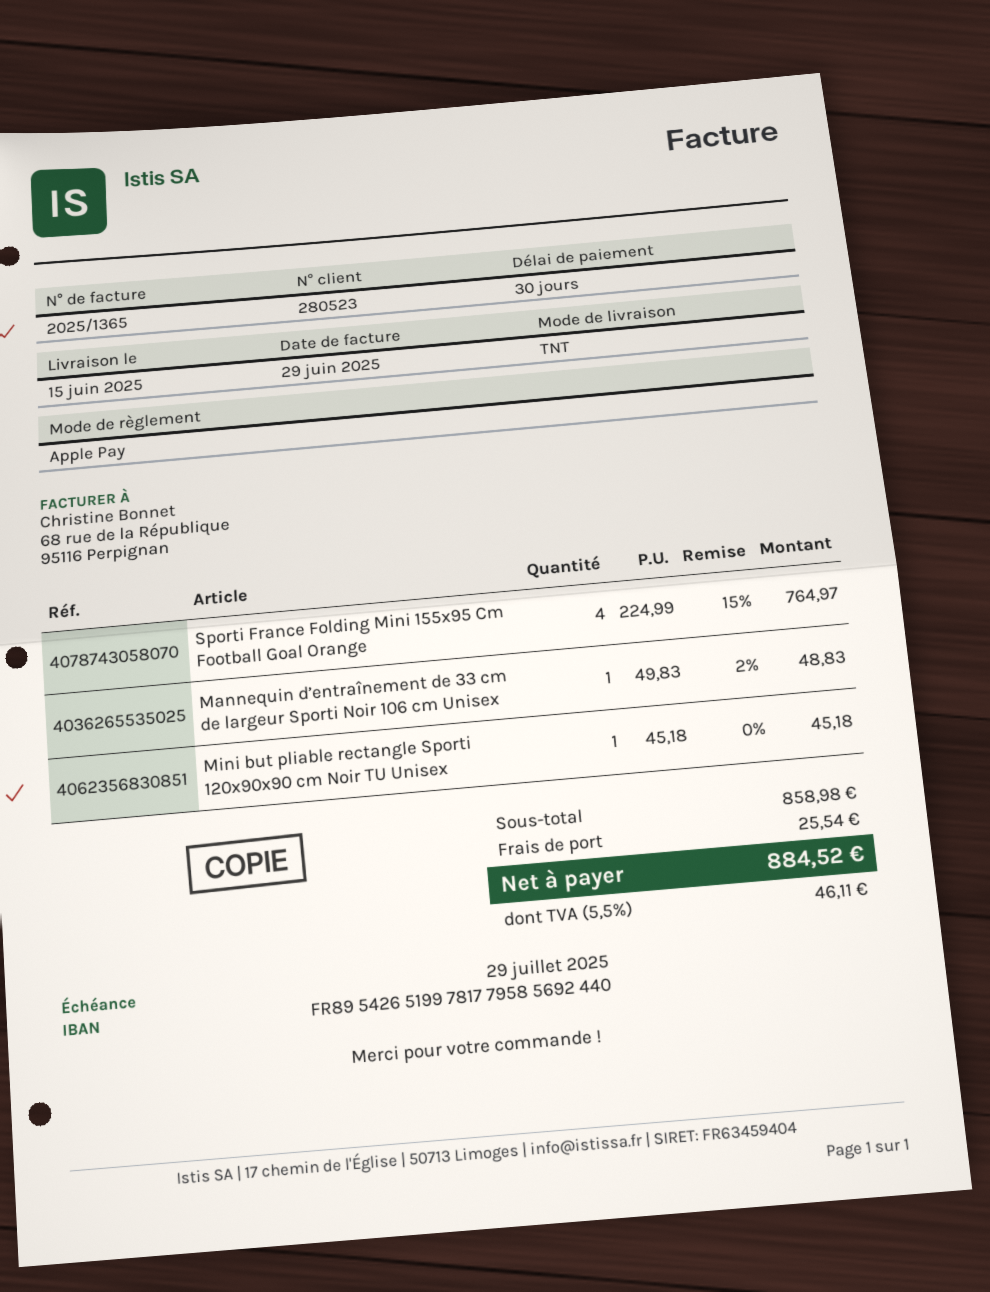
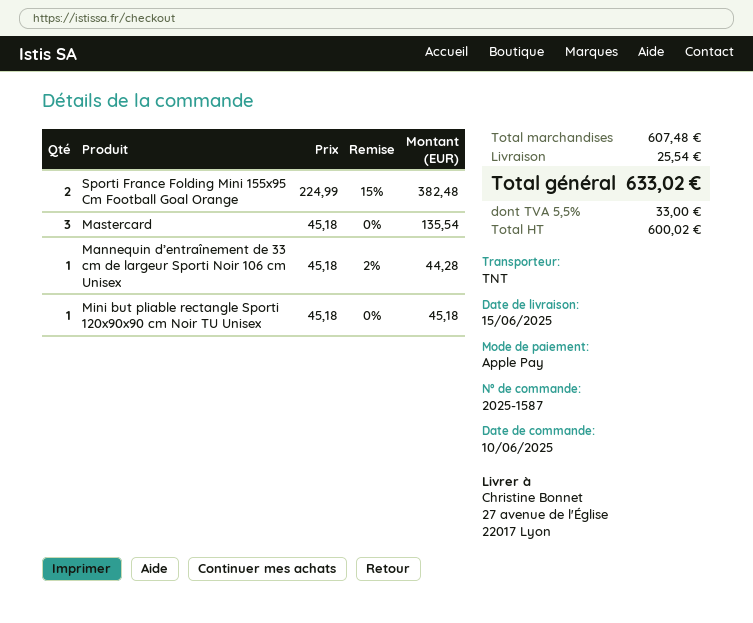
Sporti France Folding Mini 155x95 Cm Football Goal Orange: 4 x 224.99 - 15% = 764.97 -> 2 x 224.99 - 15% = 382.48
Mannequin d’entraînement de 33 cm de largeur Sporti Noir 106 cm Unisex: 1 x 49.83 - 2% = 48.83 -> 1 x 45.18 - 2% = 44.28
Mastercard: none -> 3 x 45.18 = 135.54
subtotal: 858.98 -> 607.48
tax: 5.5% = 46.11 -> 5.5% = 33.00
total: 884.52 -> 633.02

